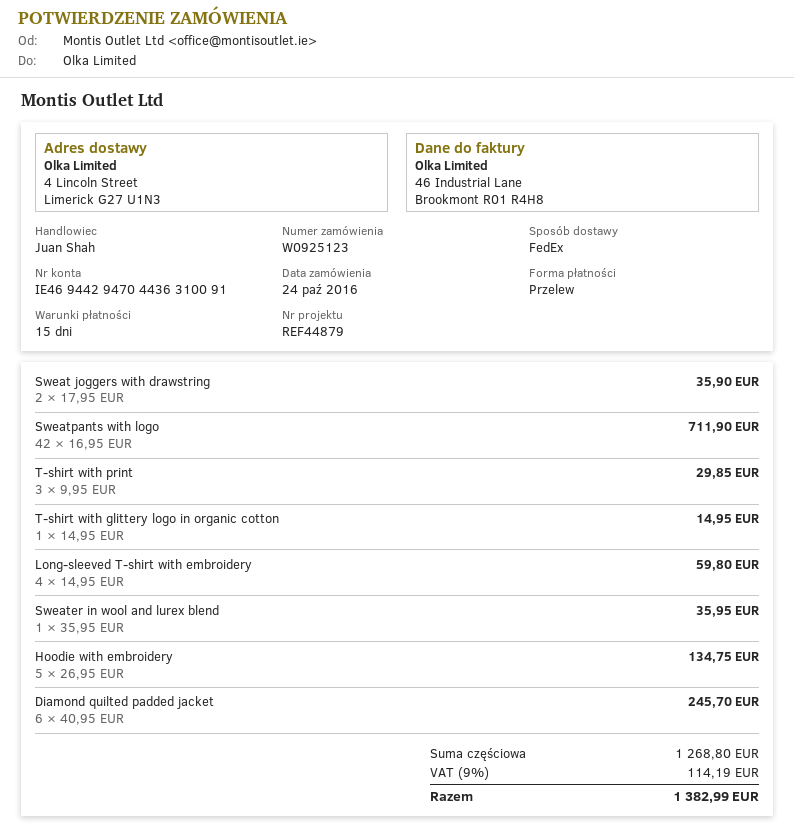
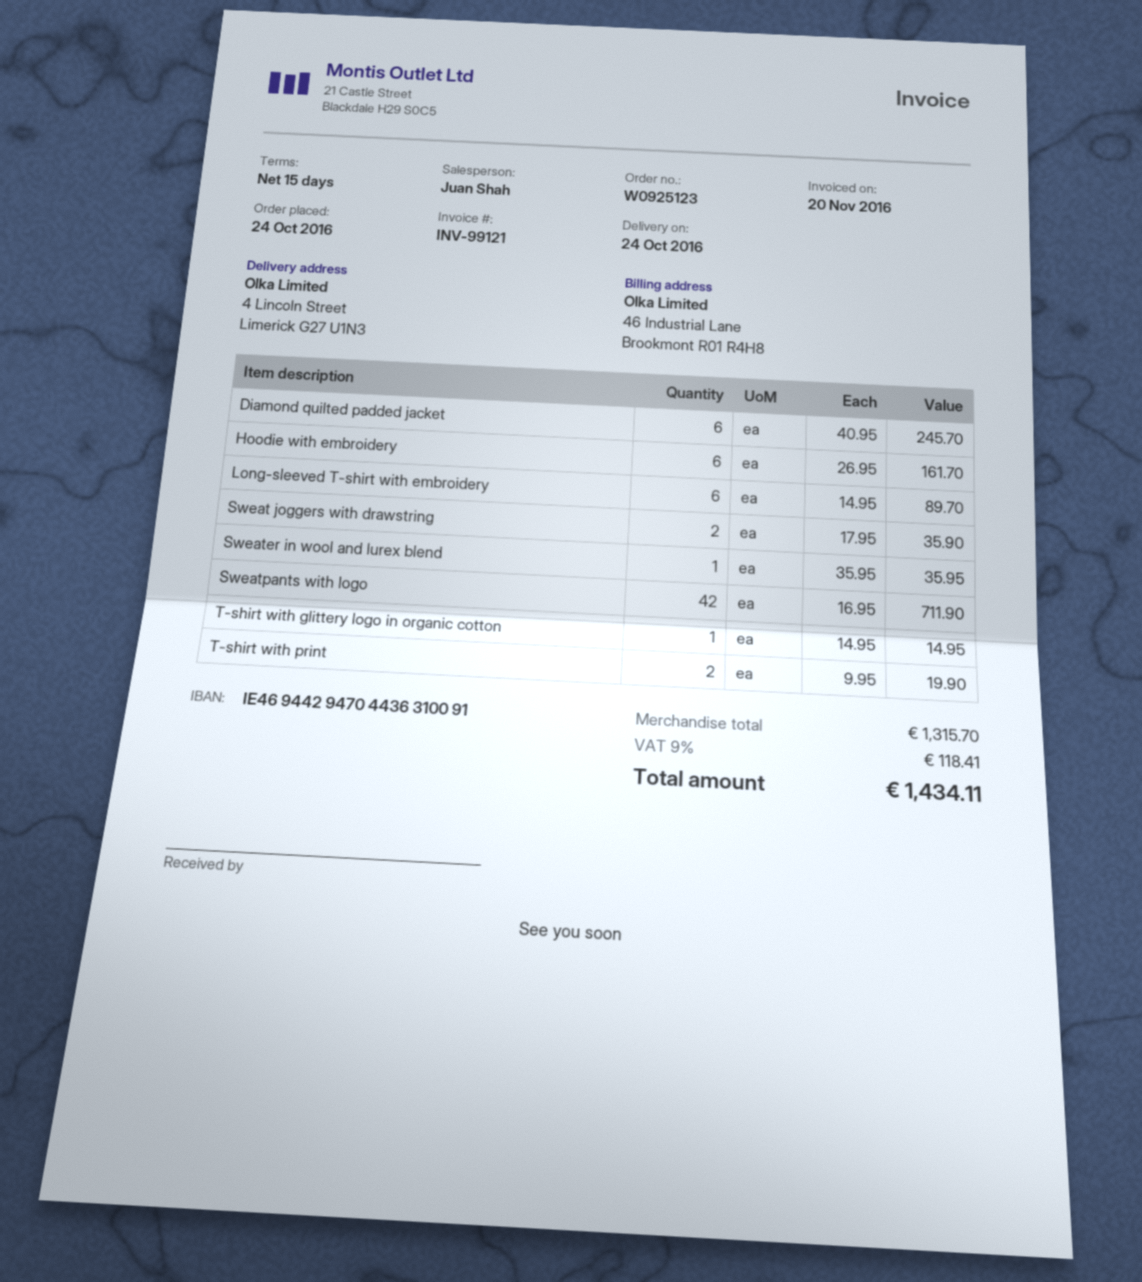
T-shirt with print: 3 x 9.95 = 29.85 -> 2 x 9.95 = 19.90
Long-sleeved T-shirt with embroidery: 4 x 14.95 = 59.80 -> 6 x 14.95 = 89.70
Hoodie with embroidery: 5 x 26.95 = 134.75 -> 6 x 26.95 = 161.70
subtotal: 1268.80 -> 1315.70
tax: 9% = 114.19 -> 9% = 118.41
total: 1382.99 -> 1434.11

